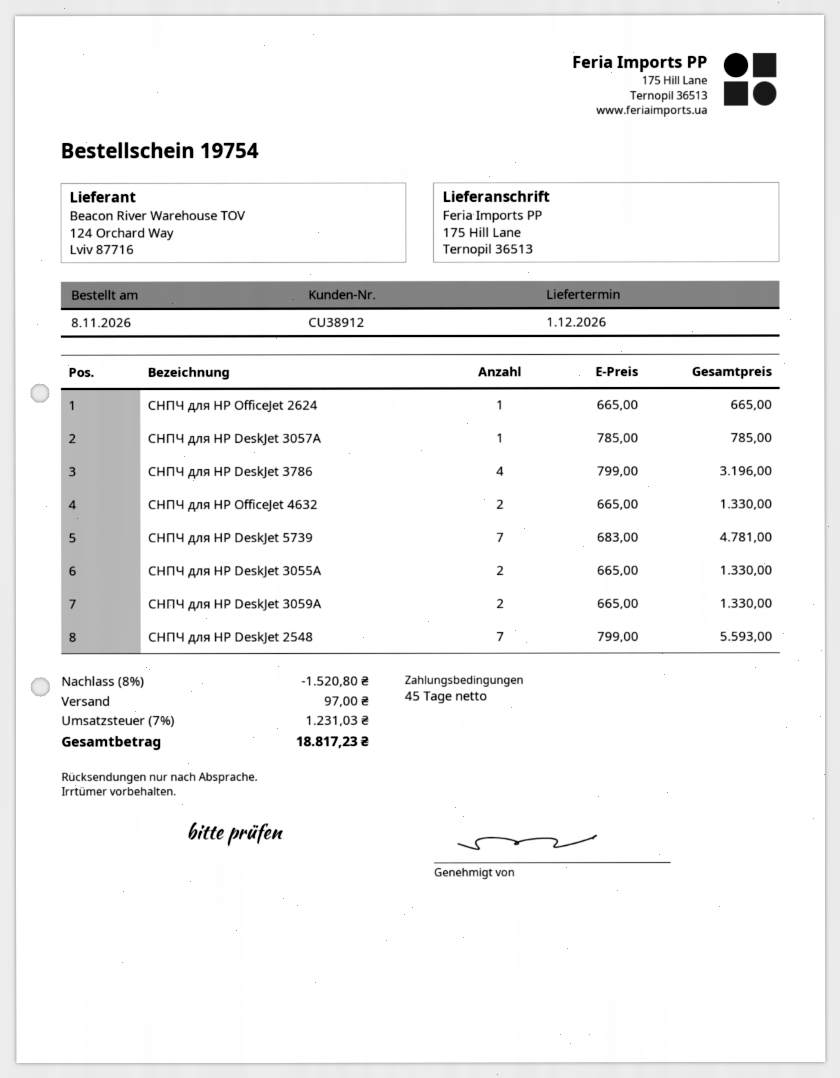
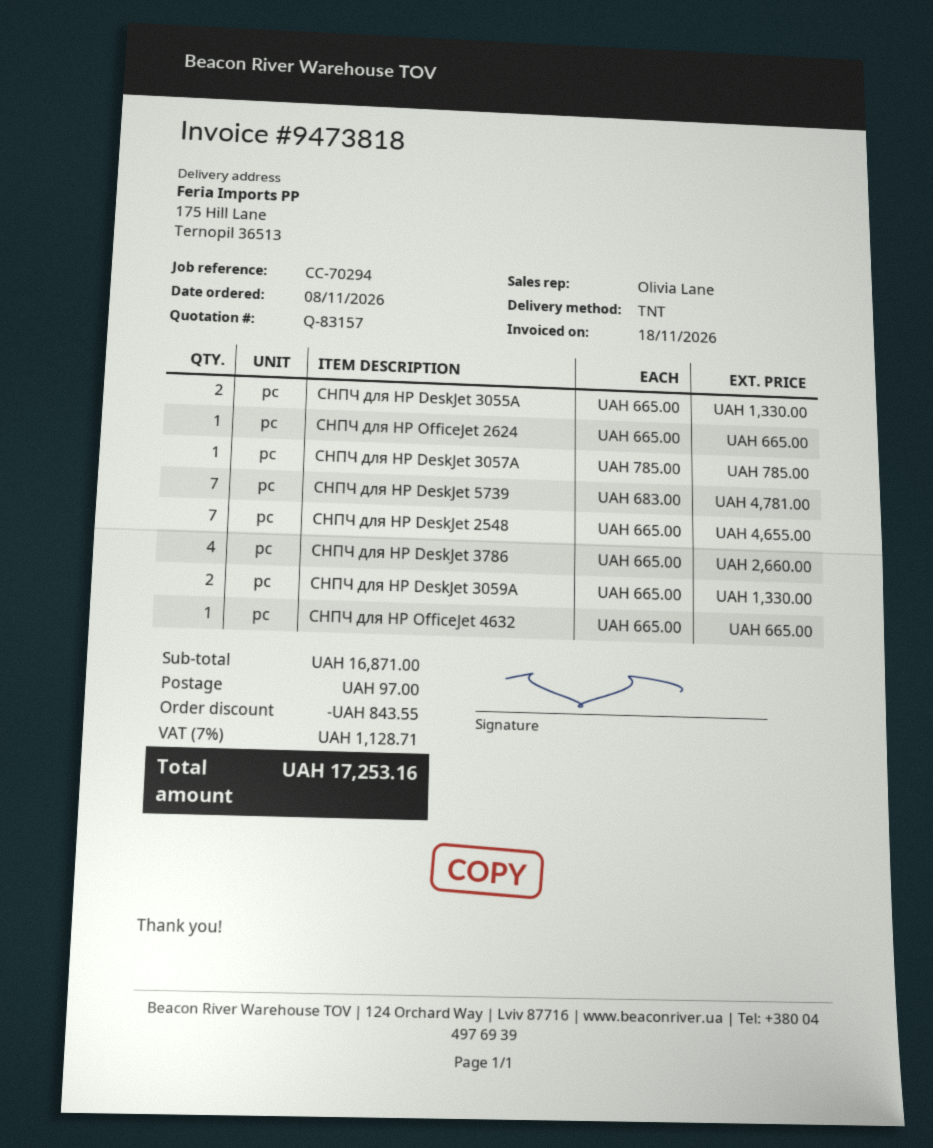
СНПЧ для HP DeskJet 3786: 4 x 799.00 = 3196.00 -> 4 x 665.00 = 2660.00
СНПЧ для HP OfficeJet 4632: 2 x 665.00 = 1330.00 -> 1 x 665.00 = 665.00
СНПЧ для HP DeskJet 2548: 7 x 799.00 = 5593.00 -> 7 x 665.00 = 4655.00
discount: 1520.80 -> 843.55
tax: 7% = 1231.03 -> 7% = 1128.71
total: 18817.23 -> 17253.16

